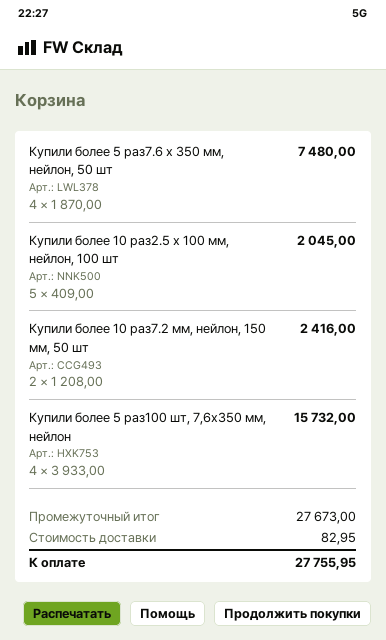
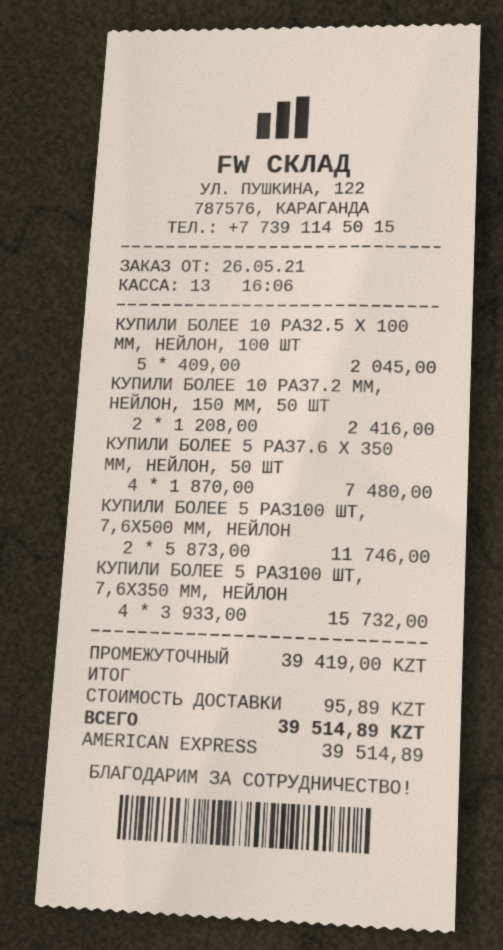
КУПИЛИ БОЛЕЕ 5 РАЗ100 ШТ, 7,6Х500 ММ, НЕЙЛОН: none -> 2 x 5873.00 = 11746.00
subtotal: 27673.00 -> 39419.00
shipping: 82.95 -> 95.89
total: 27755.95 -> 39514.89

